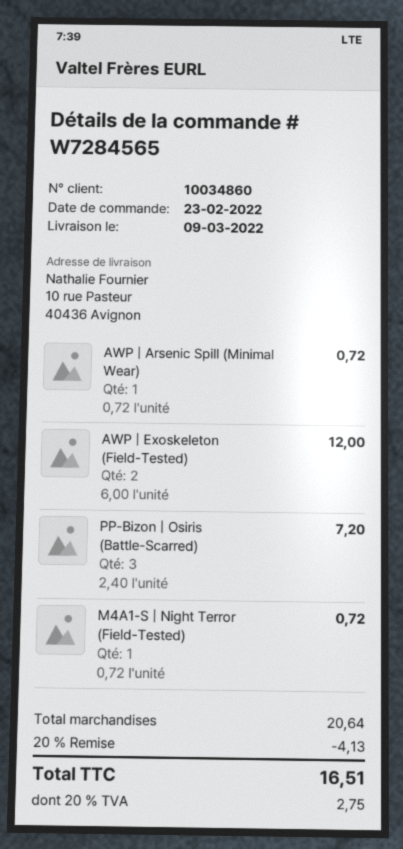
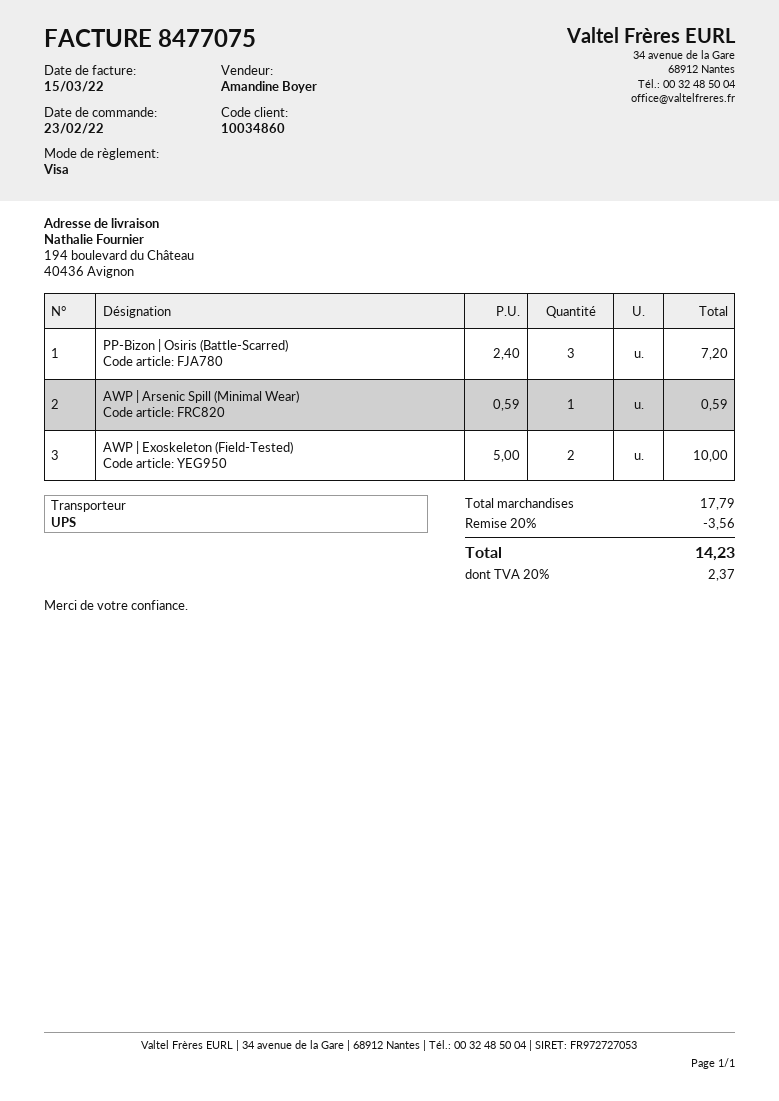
ship to: 10 rue Pasteur, 40436 Avignon -> 194 boulevard du Château, 40436 Avignon
AWP | Arsenic Spill (Minimal Wear): 1 x 0.72 = 0.72 -> 1 x 0.59 = 0.59
AWP | Exoskeleton (Field-Tested): 2 x 6.00 = 12.00 -> 2 x 5.00 = 10.00
M4A1-S | Night Terror (Field-Tested): 1 x 0.72 = 0.72 -> none
subtotal: 20.64 -> 17.79
discount: 20% = 4.13 -> 20% = 3.56
tax: 20% = 2.75 -> 20% = 2.37
total: 16.51 -> 14.23

